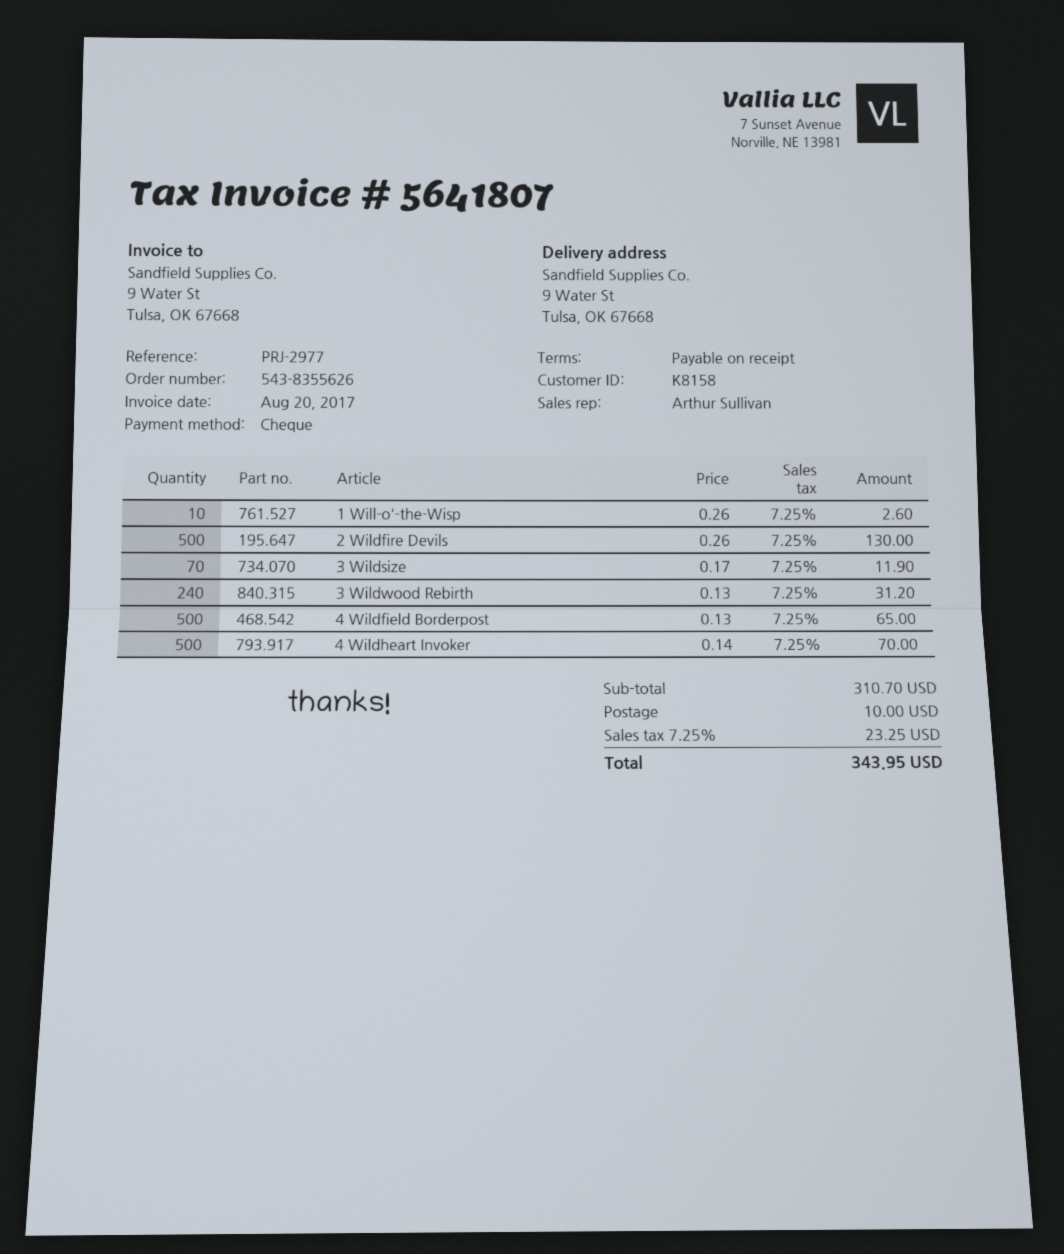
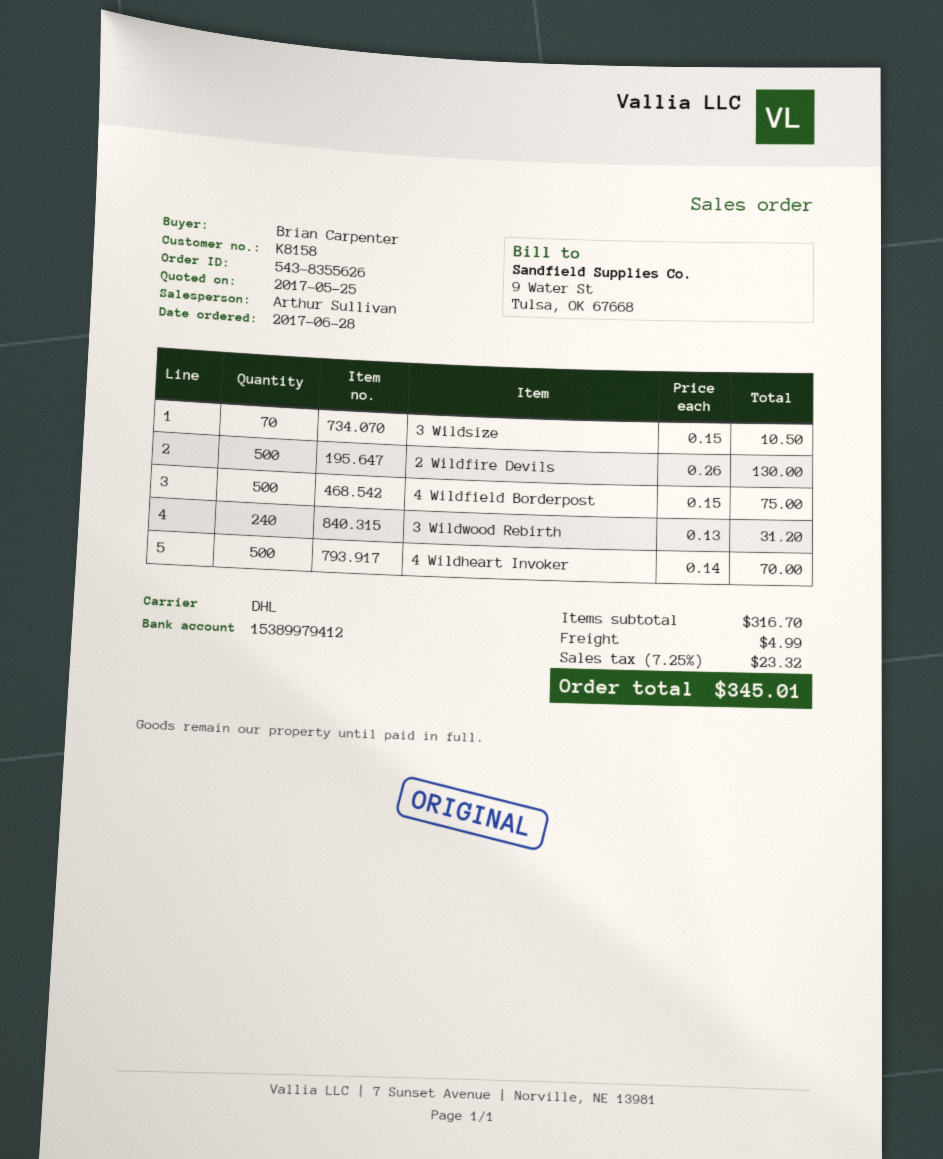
1 Will-o'-the-Wisp: 10 x 0.26 = 2.60 -> none
3 Wildsize: 70 x 0.17 = 11.90 -> 70 x 0.15 = 10.50
4 Wildfield Borderpost: 500 x 0.13 = 65.00 -> 500 x 0.15 = 75.00
subtotal: 310.70 -> 316.70
shipping: 10.00 -> 4.99
tax: 7.25% = 23.25 -> 7.25% = 23.32
total: 343.95 -> 345.01

